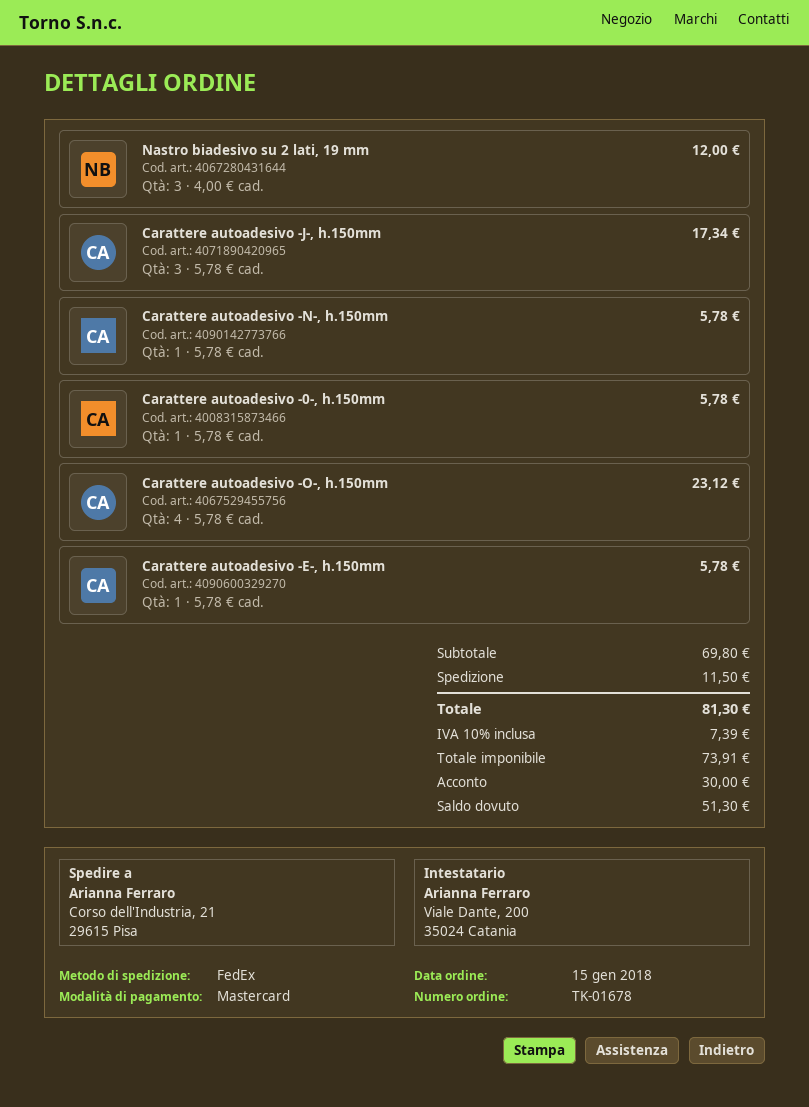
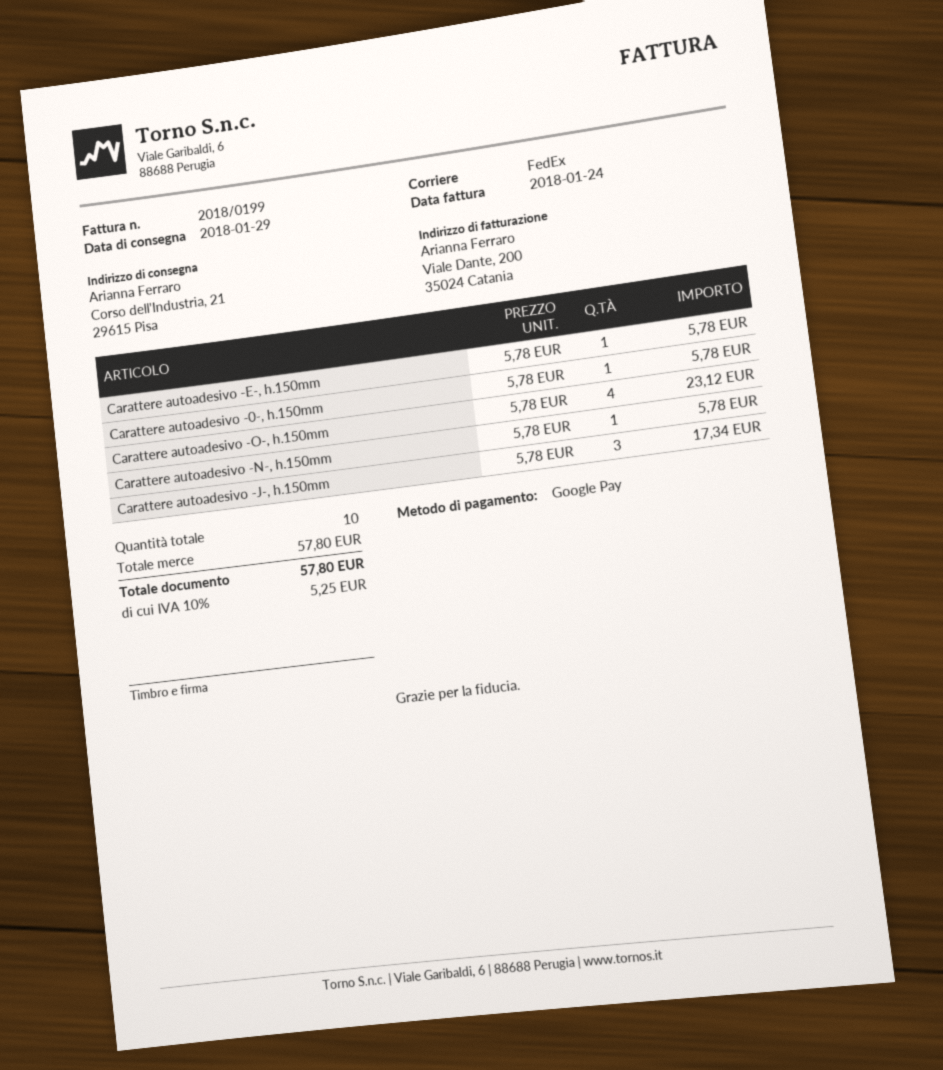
payment method: Mastercard -> Google Pay
Nastro biadesivo su 2 lati, 19 mm: 3 x 4.00 = 12.00 -> none
subtotal: 69.80 -> 57.80
shipping: 11.50 -> none
tax: 10% = 7.39 -> 10% = 5.25
total: 81.30 -> 57.80

